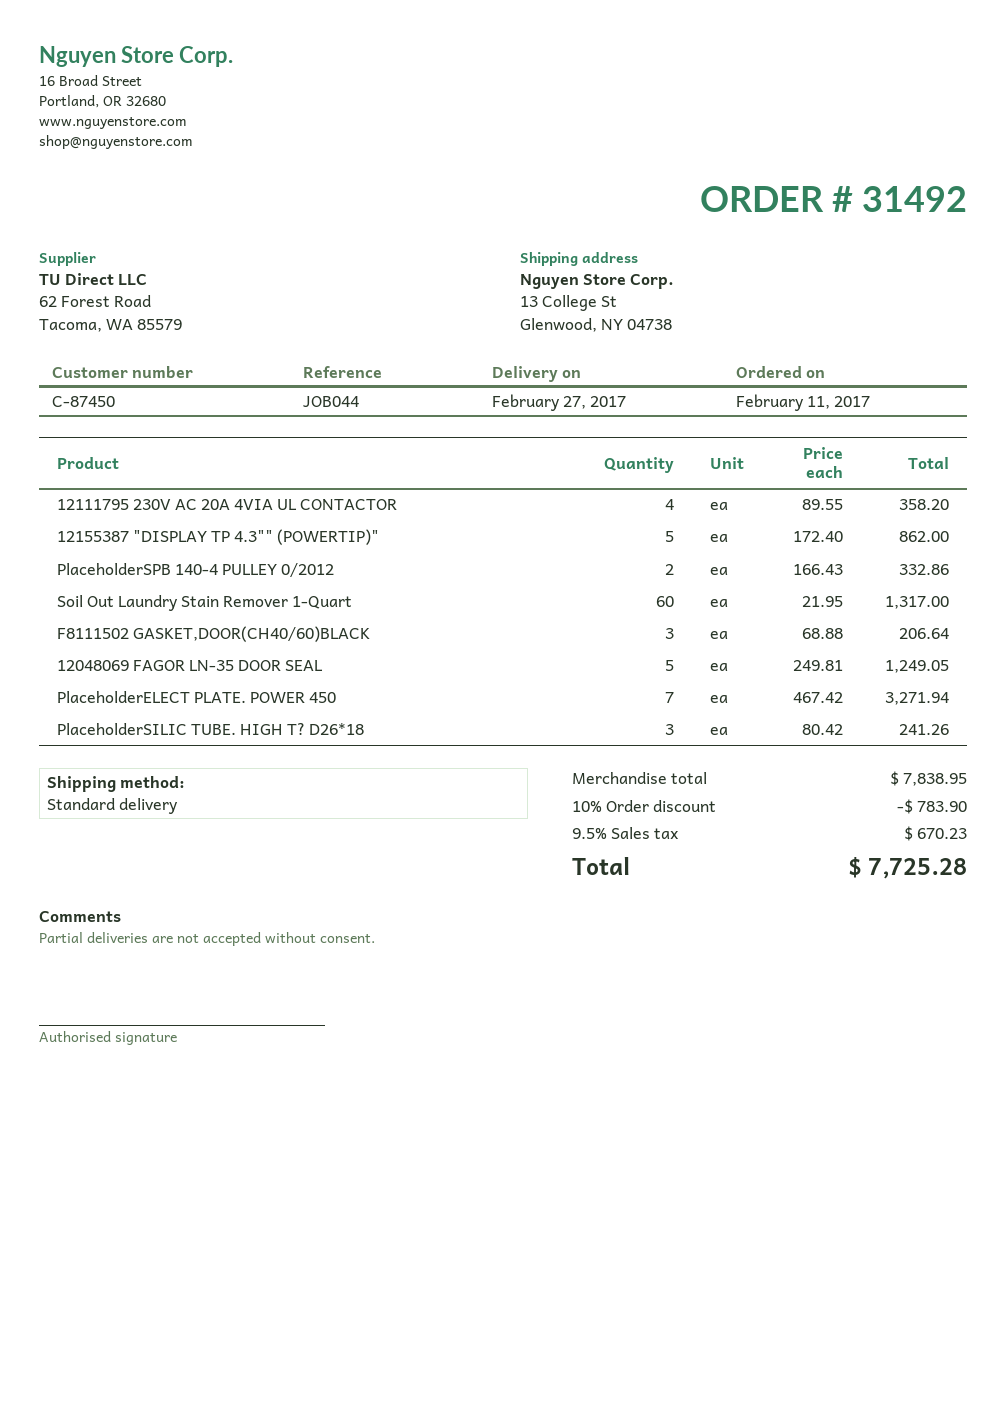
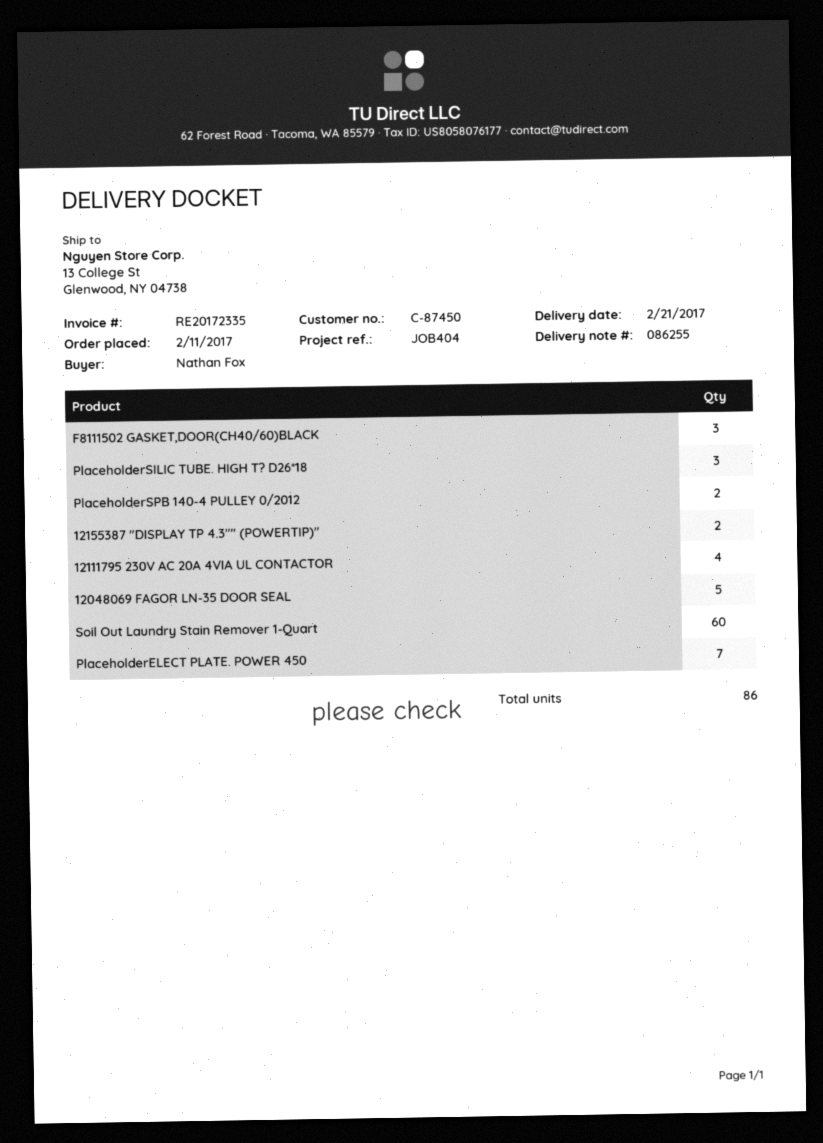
delivery date: 2017-02-27 -> 2017-02-21
reference: JOB044 -> JOB404
12155387 "DISPLAY TP 4.3"" (POWERTIP)": 5 -> 2

